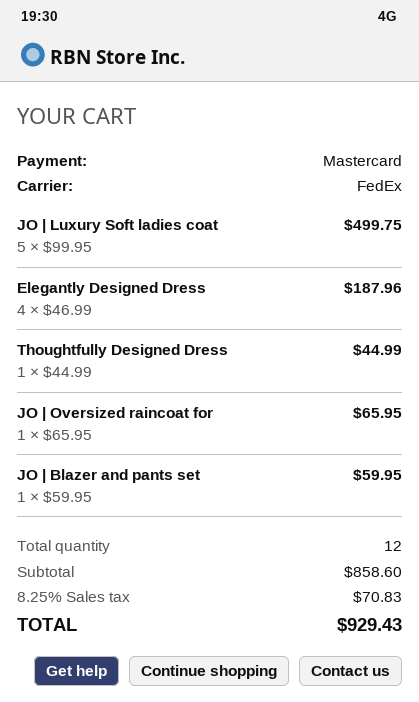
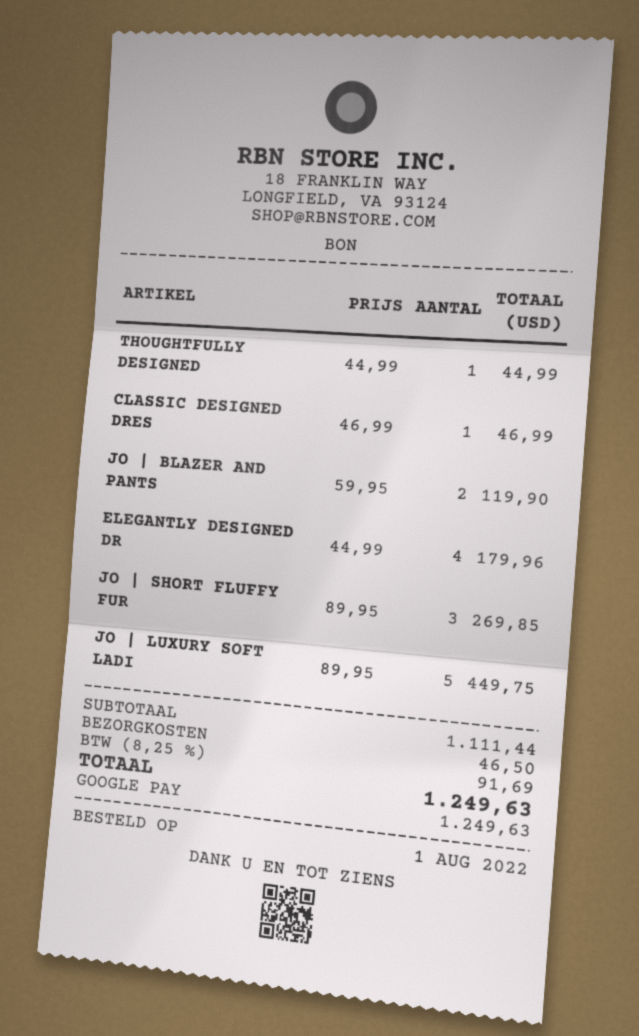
payment method: Mastercard -> Google Pay
JO | Luxury Soft ladies coat: 5 x 99.95 = 499.75 -> 5 x 89.95 = 449.75
Elegantly Designed Dress: 4 x 46.99 = 187.96 -> 4 x 44.99 = 179.96
JO | Oversized raincoat for: 1 x 65.95 = 65.95 -> none
JO | Blazer and pants set: 1 x 59.95 = 59.95 -> 2 x 59.95 = 119.90
CLASSIC DESIGNED DRES: none -> 1 x 46.99 = 46.99
JO | SHORT FLUFFY FUR: none -> 3 x 89.95 = 269.85
subtotal: 858.60 -> 1111.44
shipping: none -> 46.50
tax: 8.25% = 70.83 -> 8.25% = 91.69
total: 929.43 -> 1249.63

